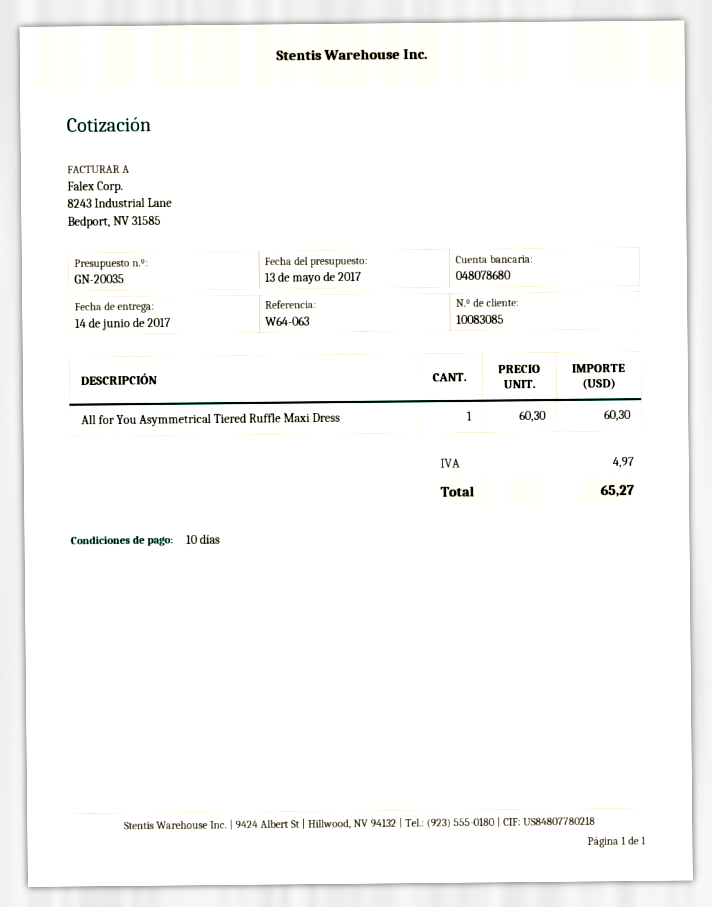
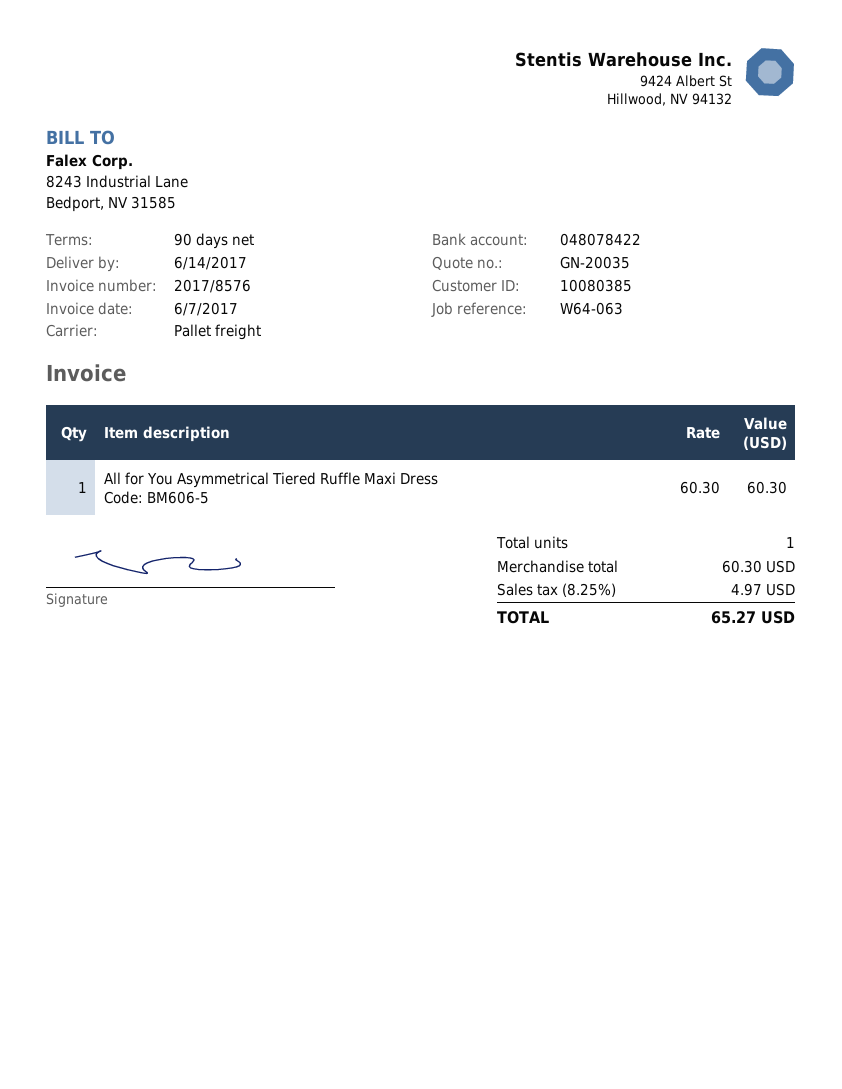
payment terms: 10 days -> 90 days
customer number: 10083085 -> 10080385
bank account: 048078680 -> 048078422

